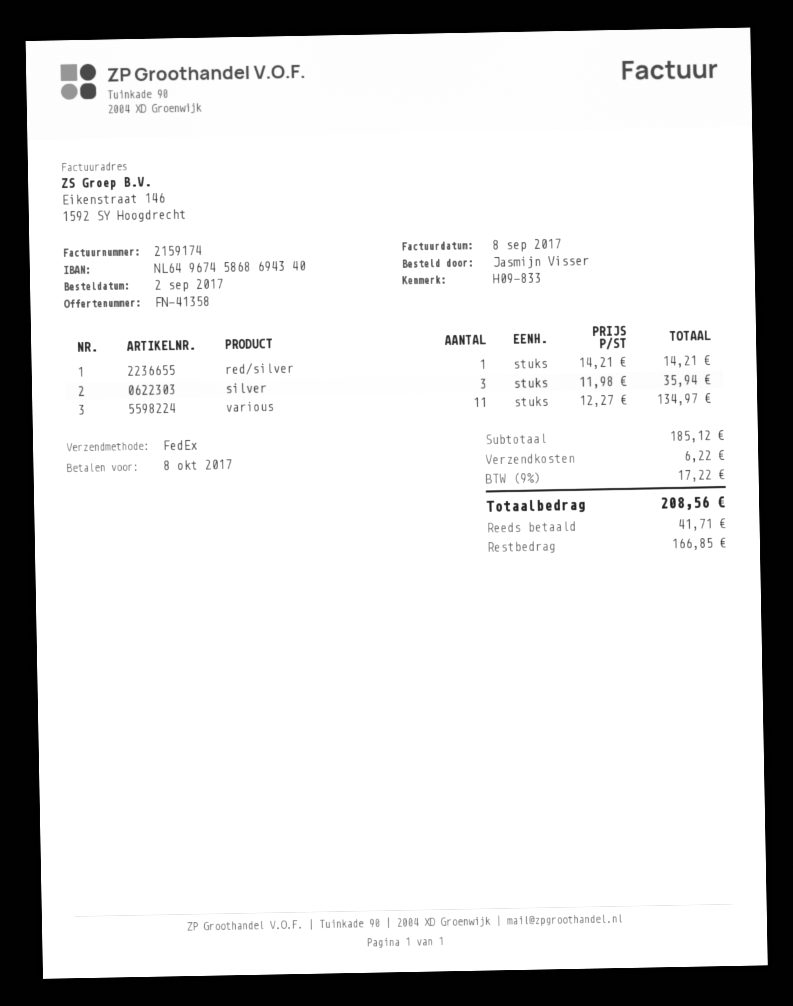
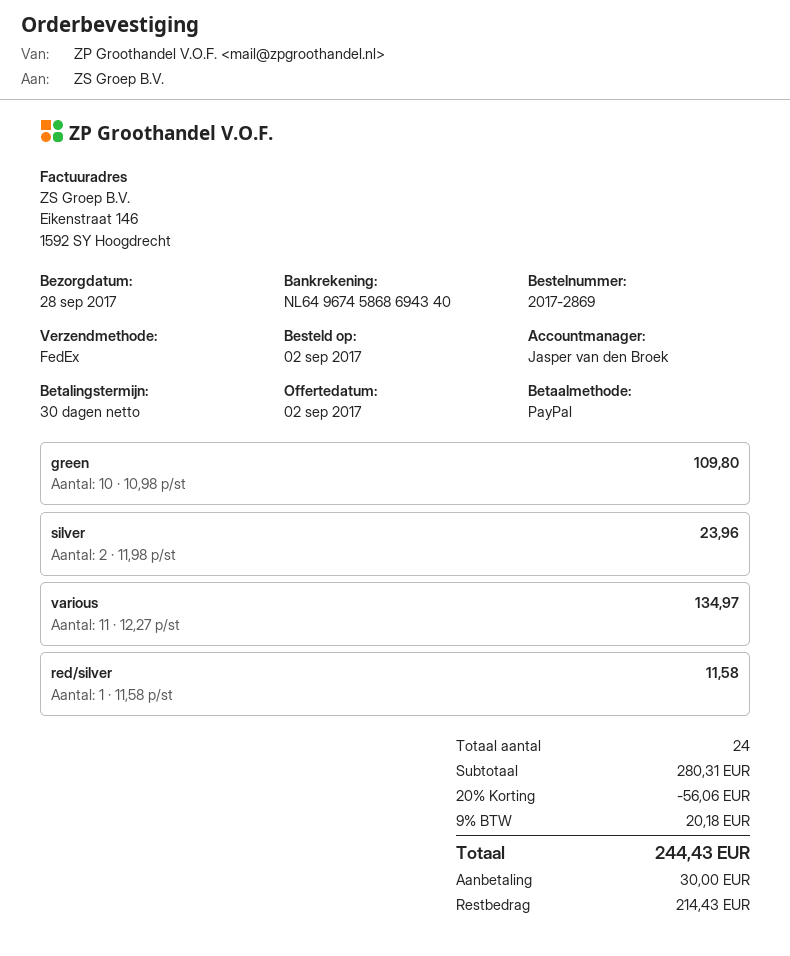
red/silver: 1 x 14.21 = 14.21 -> 1 x 11.58 = 11.58
silver: 3 x 11.98 = 35.94 -> 2 x 11.98 = 23.96
green: none -> 10 x 10.98 = 109.80
subtotal: 185.12 -> 280.31
discount: none -> 20% = 56.06
shipping: 6.22 -> none
tax: 9% = 17.22 -> 9% = 20.18
total: 208.56 -> 244.43
deposit: 41.71 -> 30.00
balance: 166.85 -> 214.43

